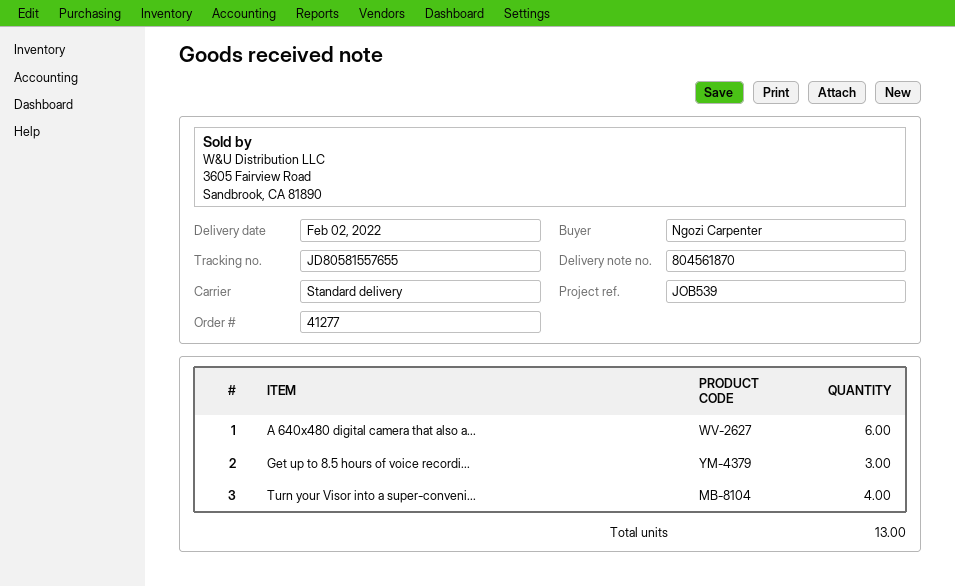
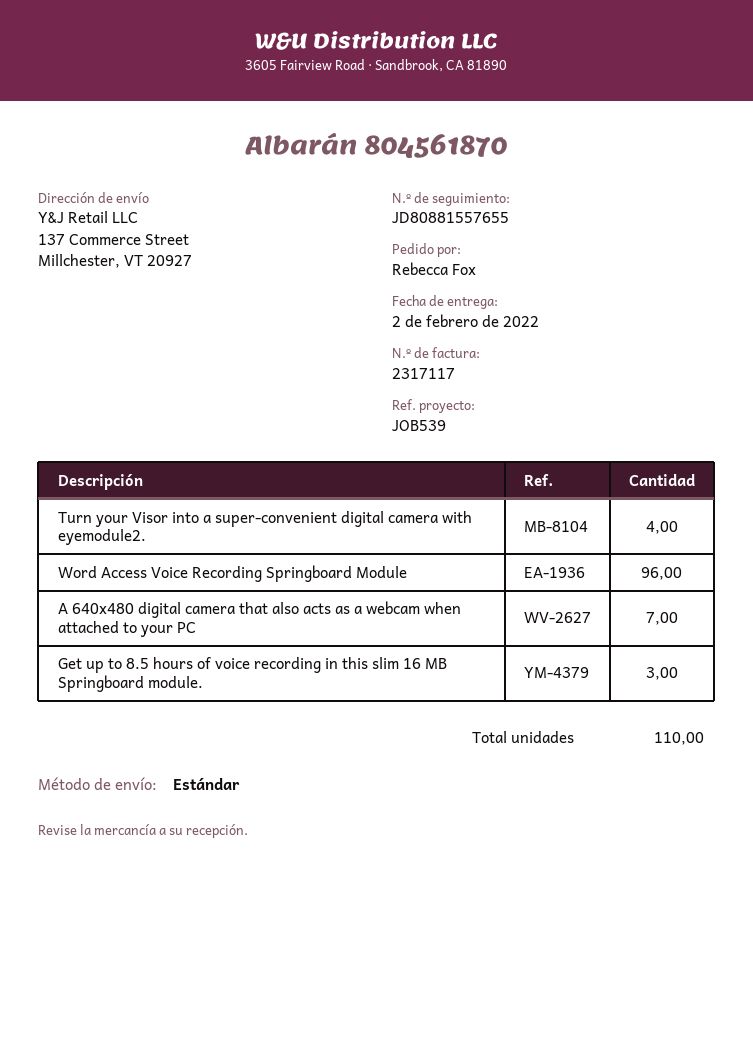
ordered by: Ngozi Carpenter -> Rebecca Fox
tracking number: JD80581557655 -> JD80881557655
A 640x480 digital camera that also a...: 6 -> 7
Word Access Voice Recording Springboard Module: none -> 96
total quantity: 13 -> 110

